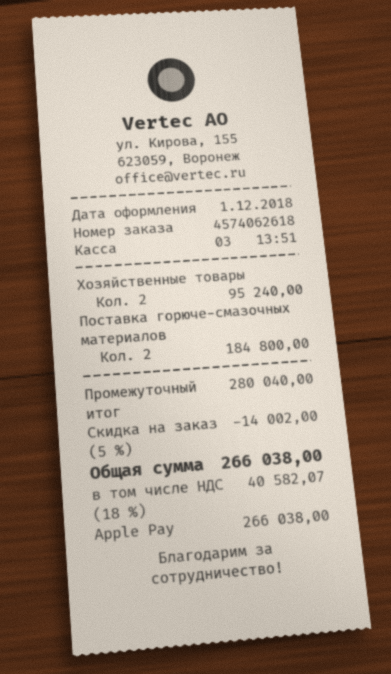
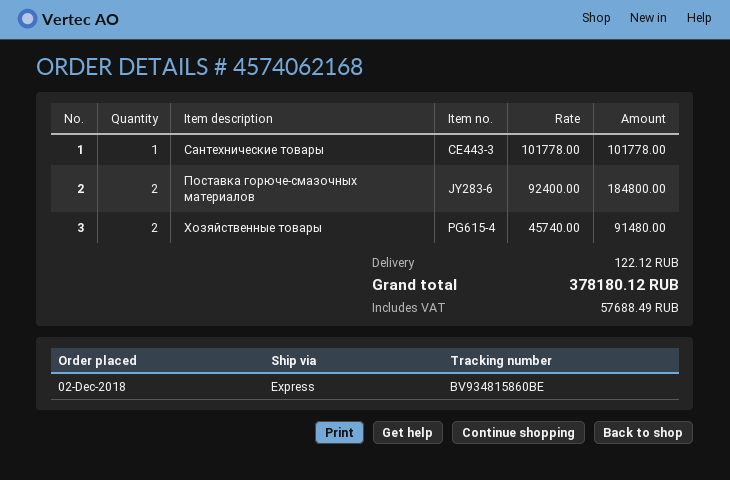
order number: 4574062618 -> 4574062168
order date: 2018-12-01 -> 2018-12-02
Хозяйственные товары: 2 for 95240.00 -> 2 for 91480.00
Сантехнические товары: none -> 1 for 101778.00
discount: 5% = 14002.00 -> none
shipping: none -> 122.12
tax: 40582.07 -> 57688.49
total: 266038.00 -> 378180.12

